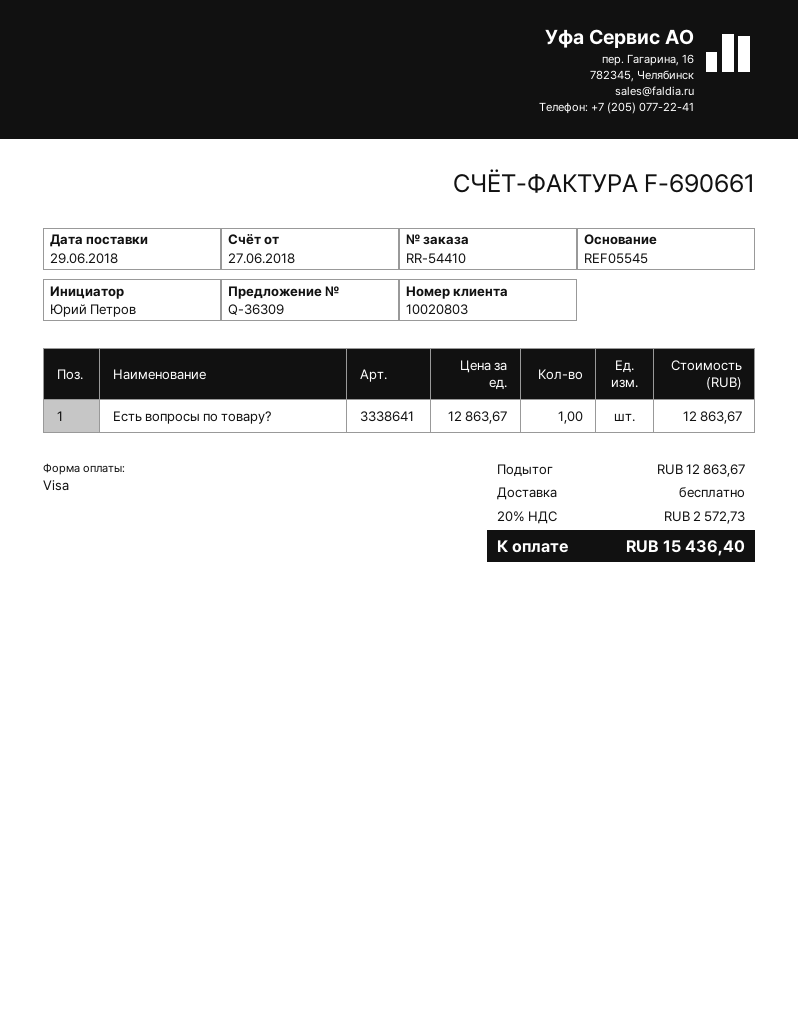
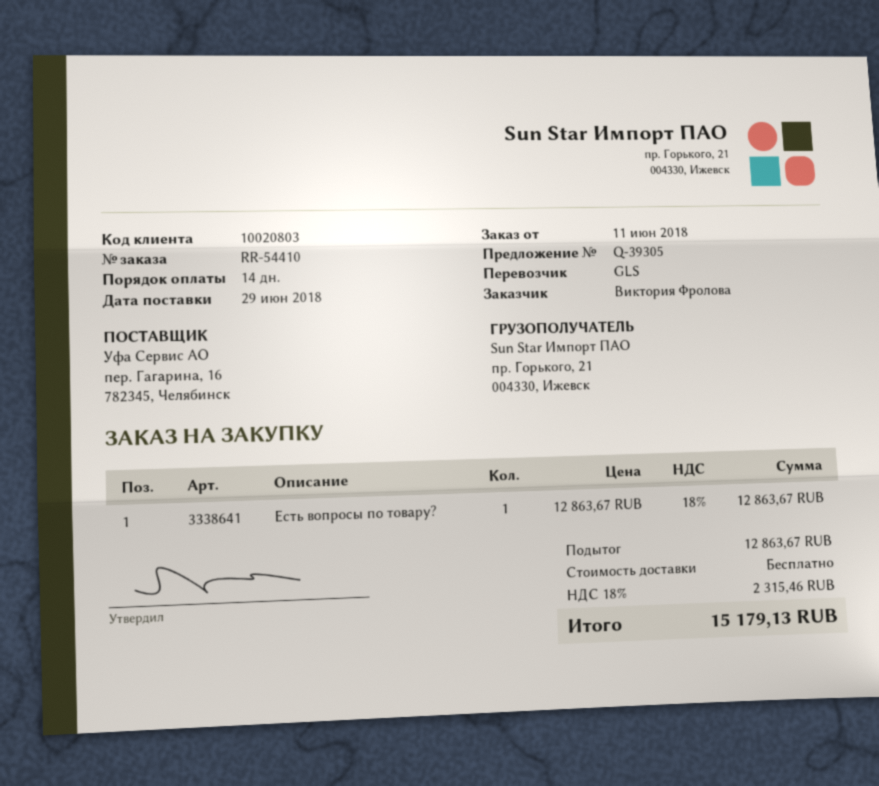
quote number: Q-36309 -> Q-39305
ordered by: Юрий Петров -> Виктория Фролова
tax: 20% = 2572.73 -> 18% = 2315.46
total: 15436.40 -> 15179.13

